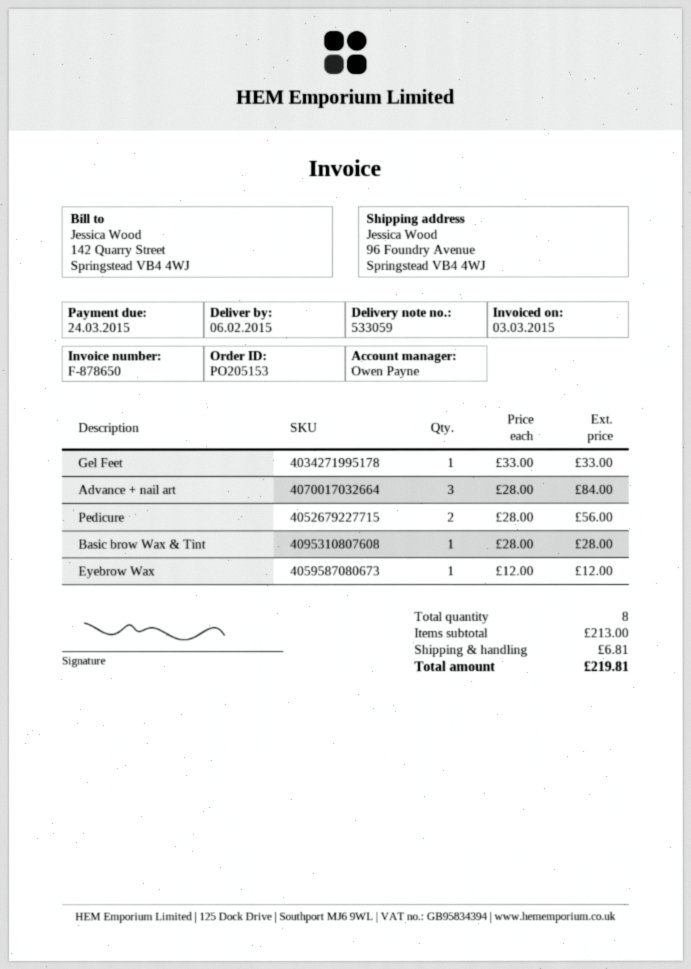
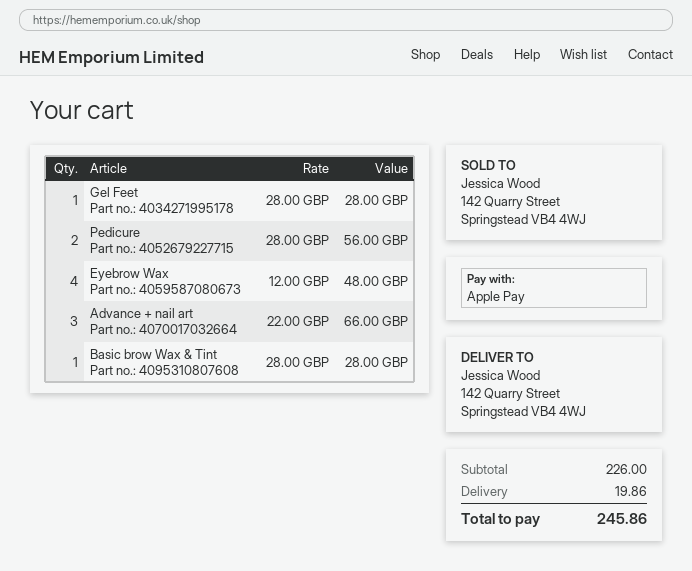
ship to: 96 Foundry Avenue, Springstead VB4 4WJ -> 142 Quarry Street, Springstead VB4 4WJ
Gel Feet: 1 x 33.00 = 33.00 -> 1 x 28.00 = 28.00
Advance + nail art: 3 x 28.00 = 84.00 -> 3 x 22.00 = 66.00
Eyebrow Wax: 1 x 12.00 = 12.00 -> 4 x 12.00 = 48.00
subtotal: 213.00 -> 226.00
shipping: 6.81 -> 19.86
total: 219.81 -> 245.86

